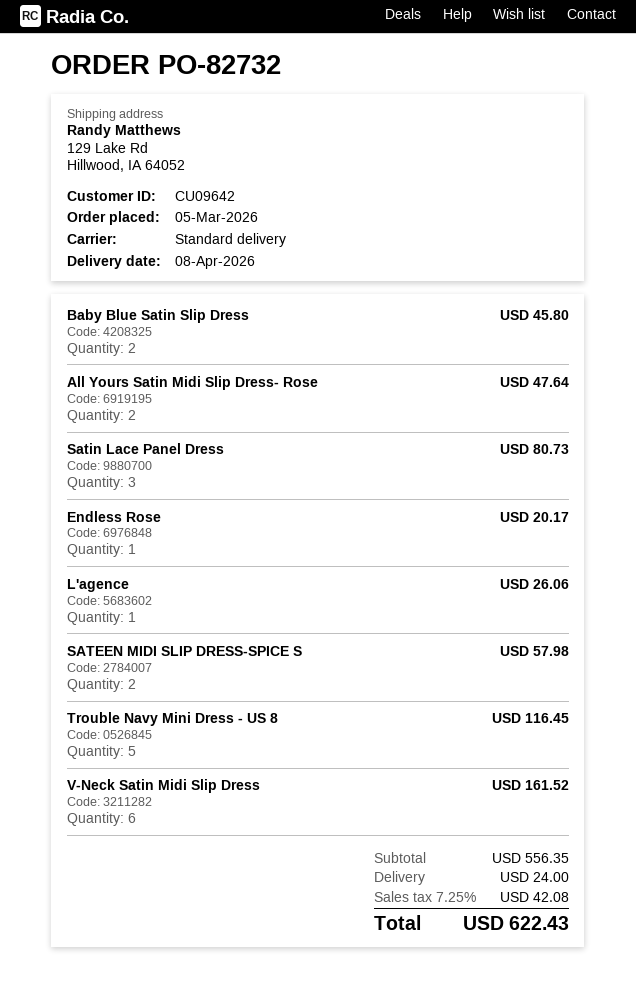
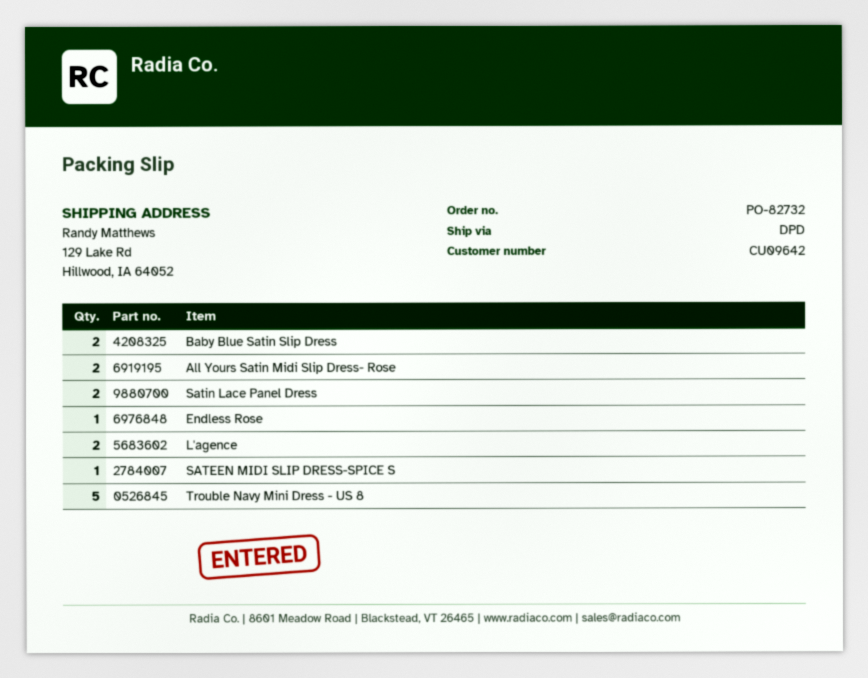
shipping method: standard -> DPD
Satin Lace Panel Dress: 3 -> 2
L'agence: 1 -> 2
SATEEN MIDI SLIP DRESS-SPICE S: 2 -> 1
V-Neck Satin Midi Slip Dress: 6 -> none

